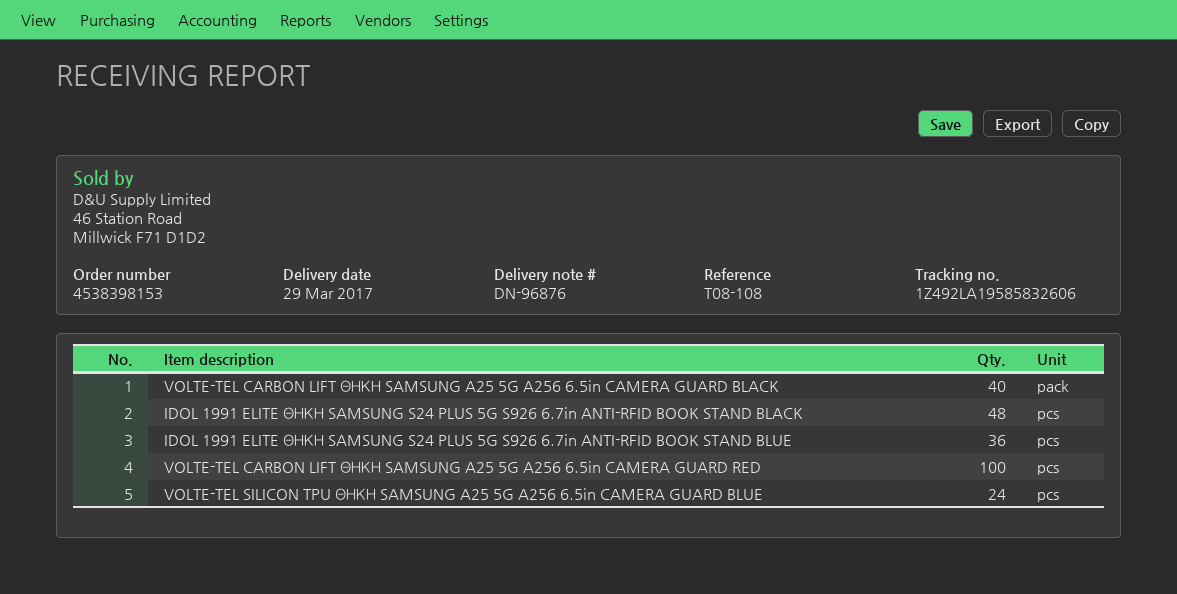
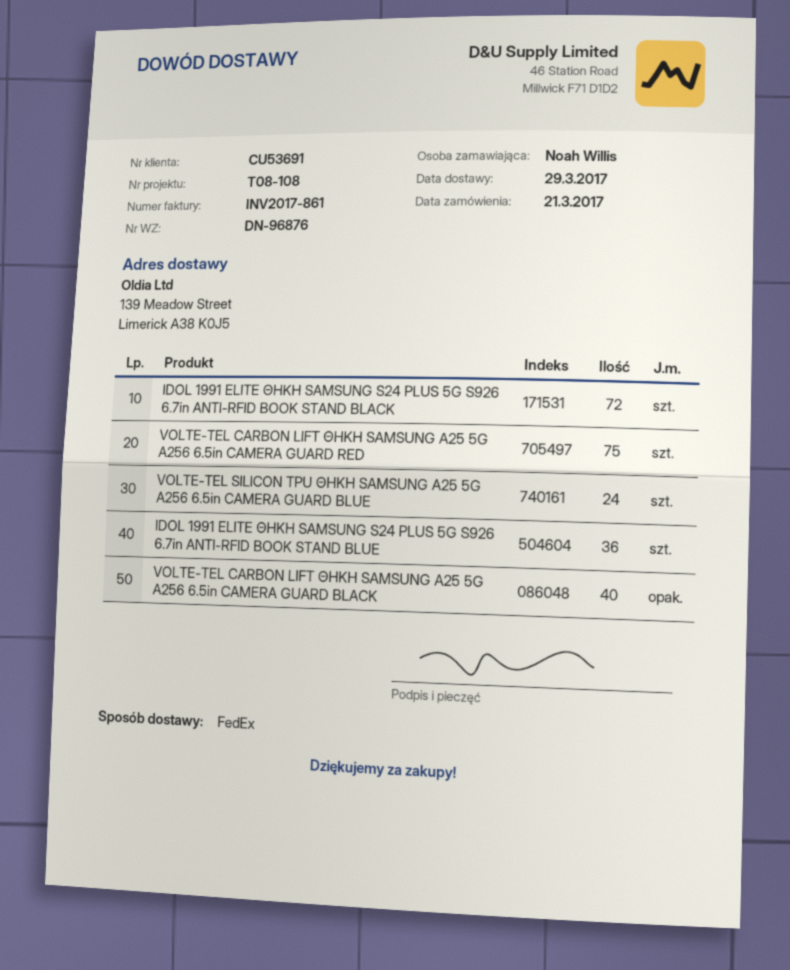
IDOL 1991 ELITE ΘΗΚΗ SAMSUNG S24 PLUS 5G S926 6.7in ANTI-RFID BOOK STAND BLACK: 48 -> 72
VOLTE-TEL CARBON LIFT ΘΗΚΗ SAMSUNG A25 5G A256 6.5in CAMERA GUARD RED: 100 -> 75

